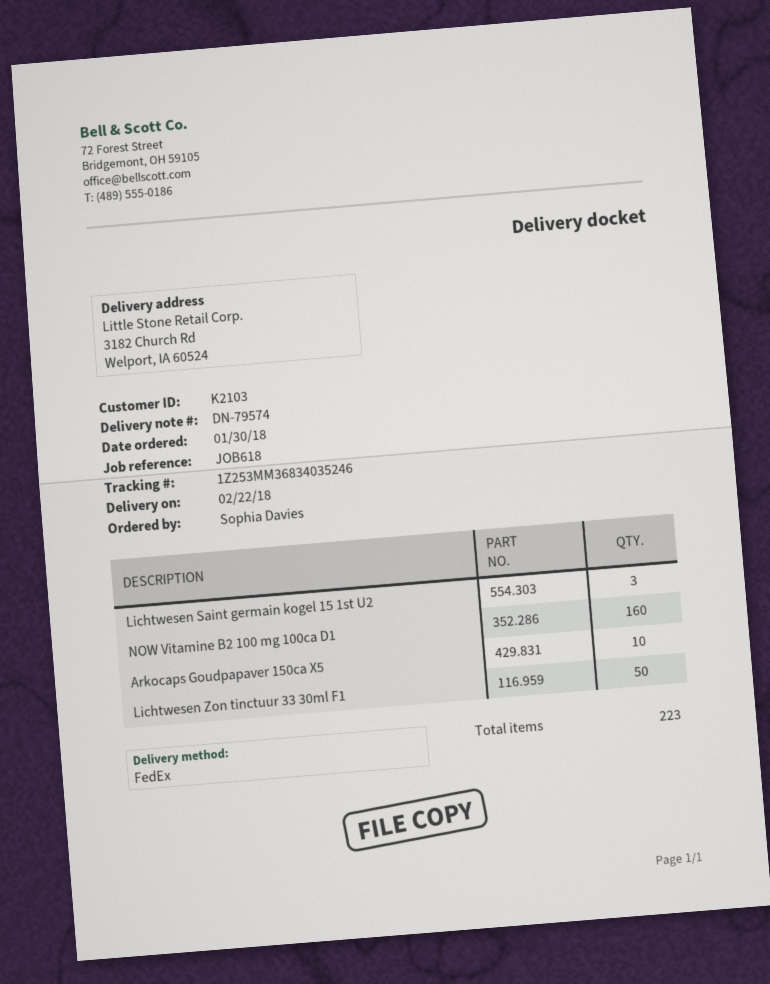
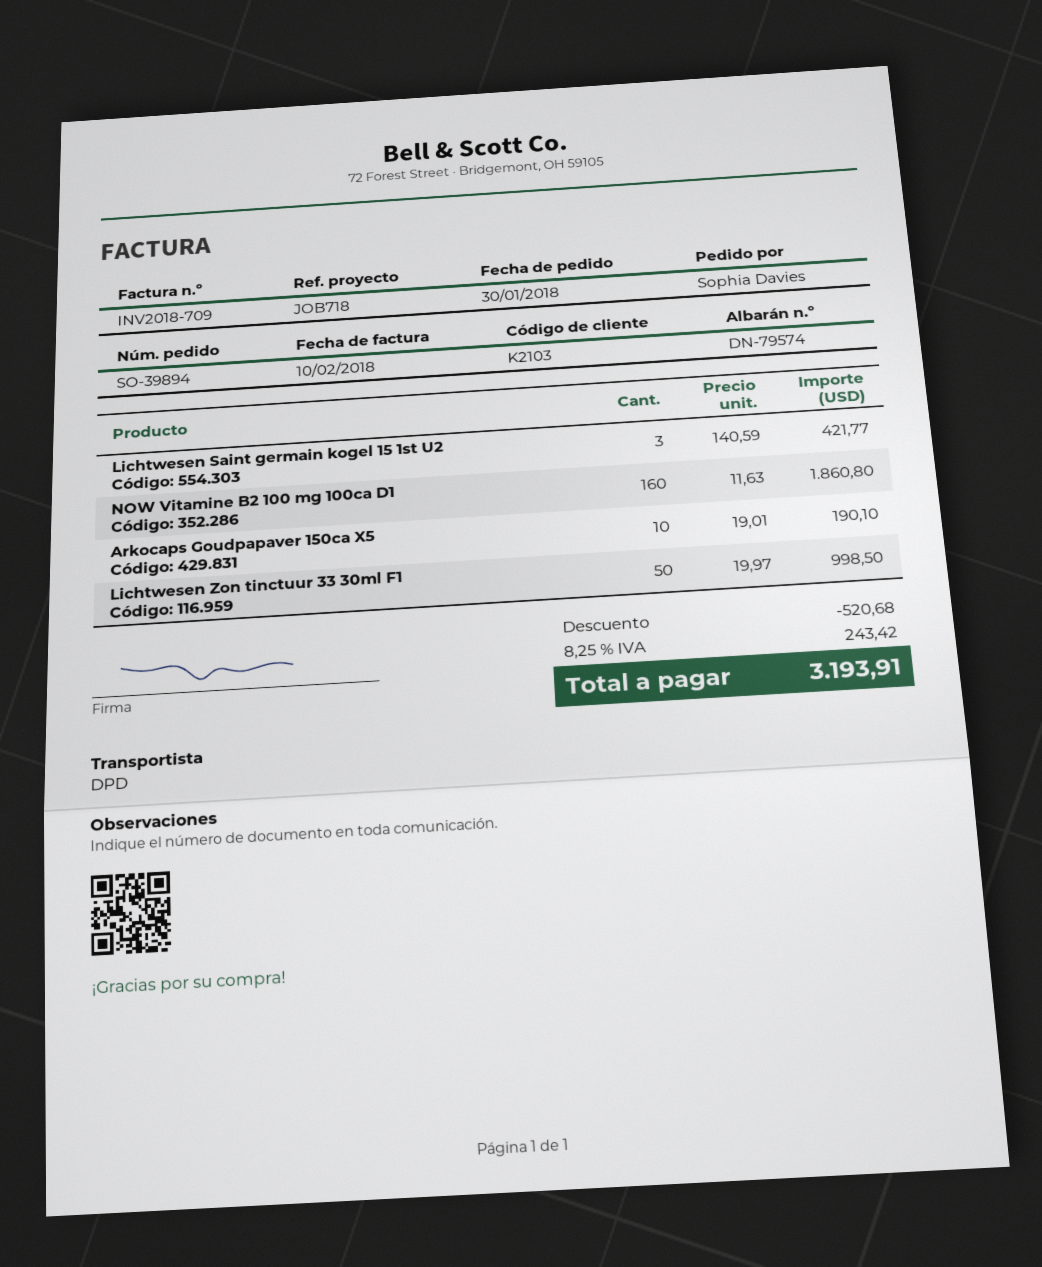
reference: JOB618 -> JOB718
shipping method: FedEx -> DPD

